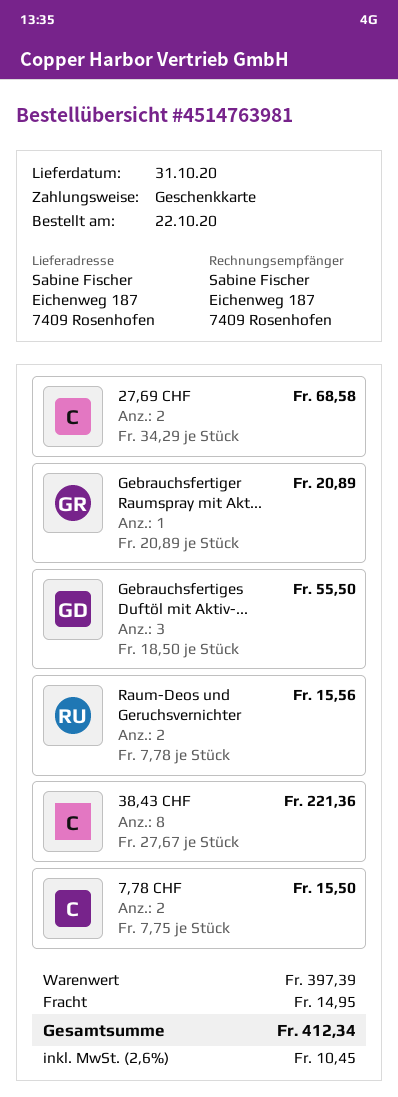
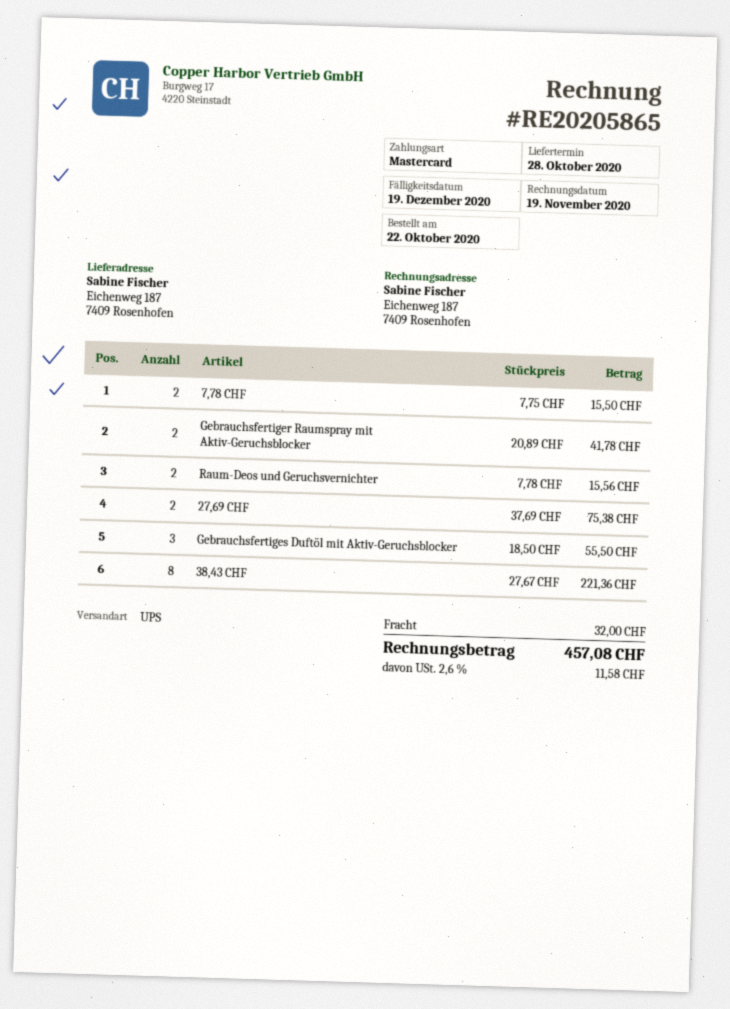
delivery date: 2020-10-31 -> 2020-10-28
payment method: gift card -> Mastercard
27,69 CHF: 2 x 34.29 = 68.58 -> 2 x 37.69 = 75.38
Gebrauchsfertiger Raumspray mit Akt...: 1 x 20.89 = 20.89 -> 2 x 20.89 = 41.78
shipping: 14.95 -> 32.00
tax: 2.6% = 10.45 -> 2.6% = 11.58
total: 412.34 -> 457.08

